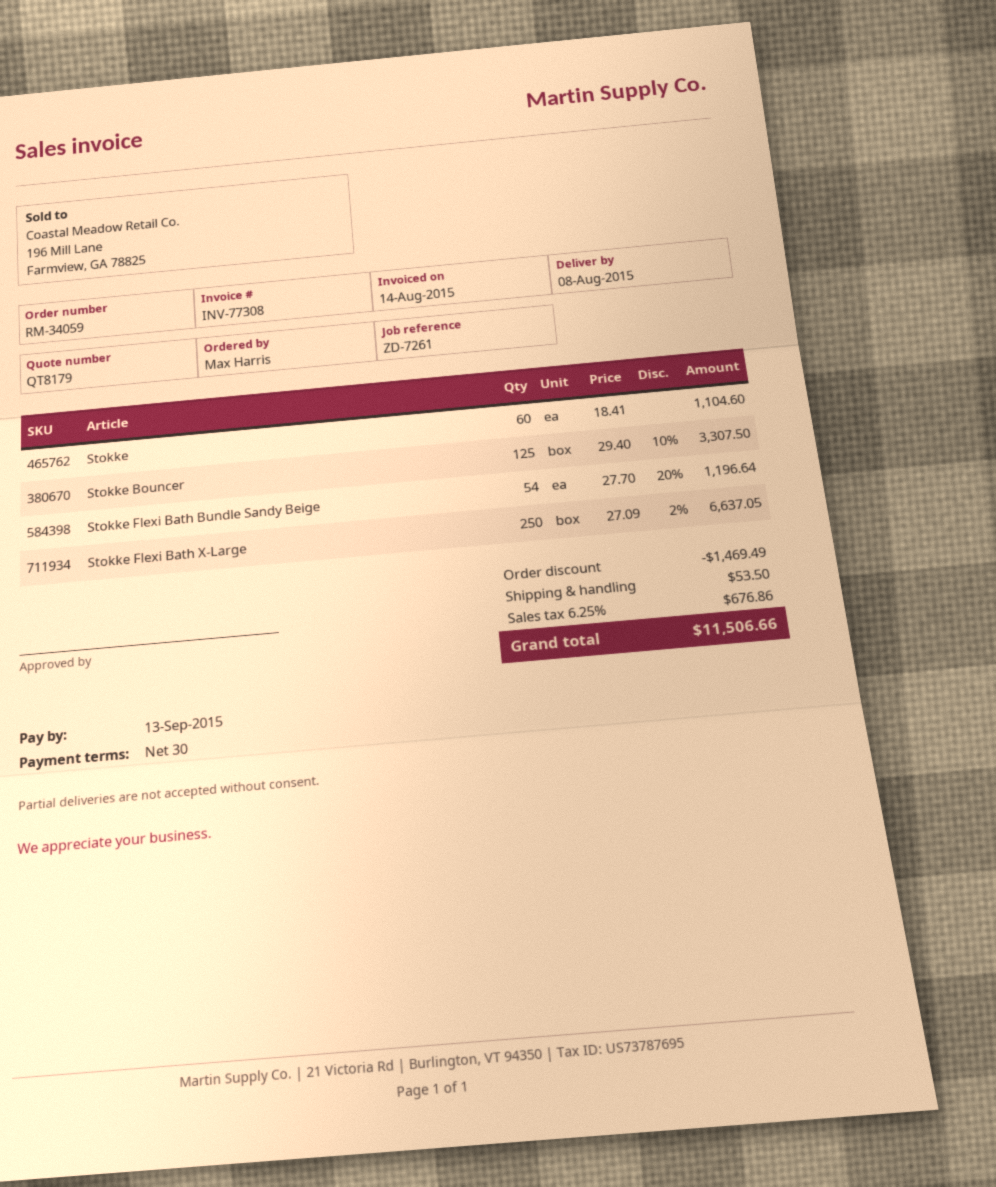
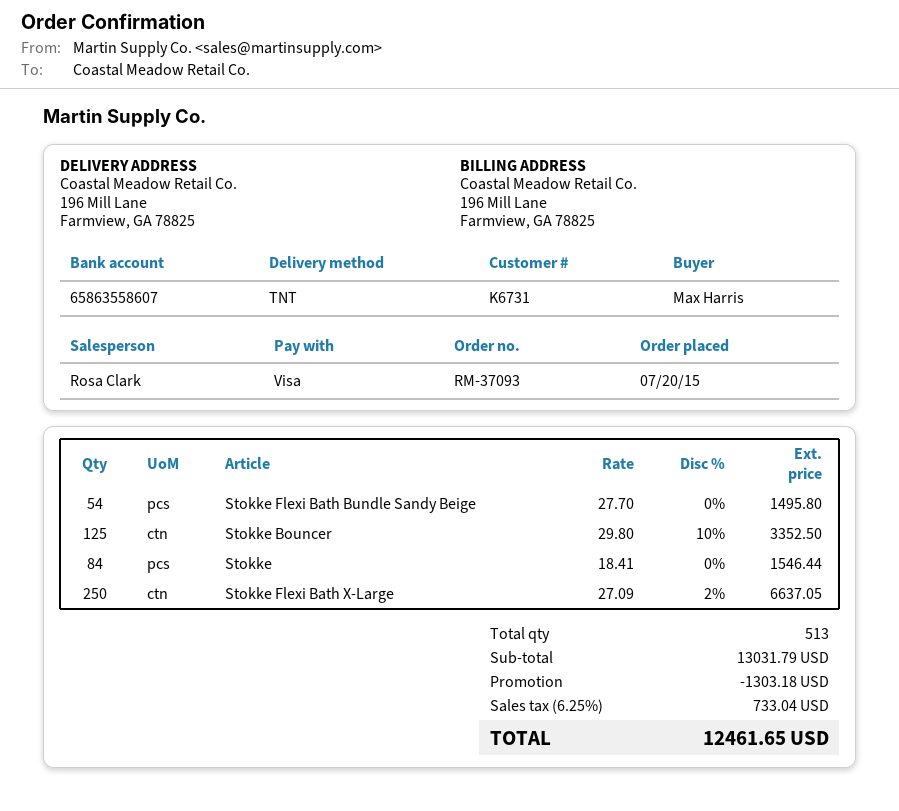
order number: RM-34059 -> RM-37093
Stokke: 60 x 18.41 = 1104.60 -> 84 x 18.41 = 1546.44
Stokke Bouncer: 125 x 29.40 - 10% = 3307.50 -> 125 x 29.80 - 10% = 3352.50
Stokke Flexi Bath Bundle Sandy Beige: 54 x 27.70 - 20% = 1196.64 -> 54 x 27.70 = 1495.80
discount: 1469.49 -> 1303.18
shipping: 53.50 -> none
tax: 6.25% = 676.86 -> 6.25% = 733.04
total: 11506.66 -> 12461.65

